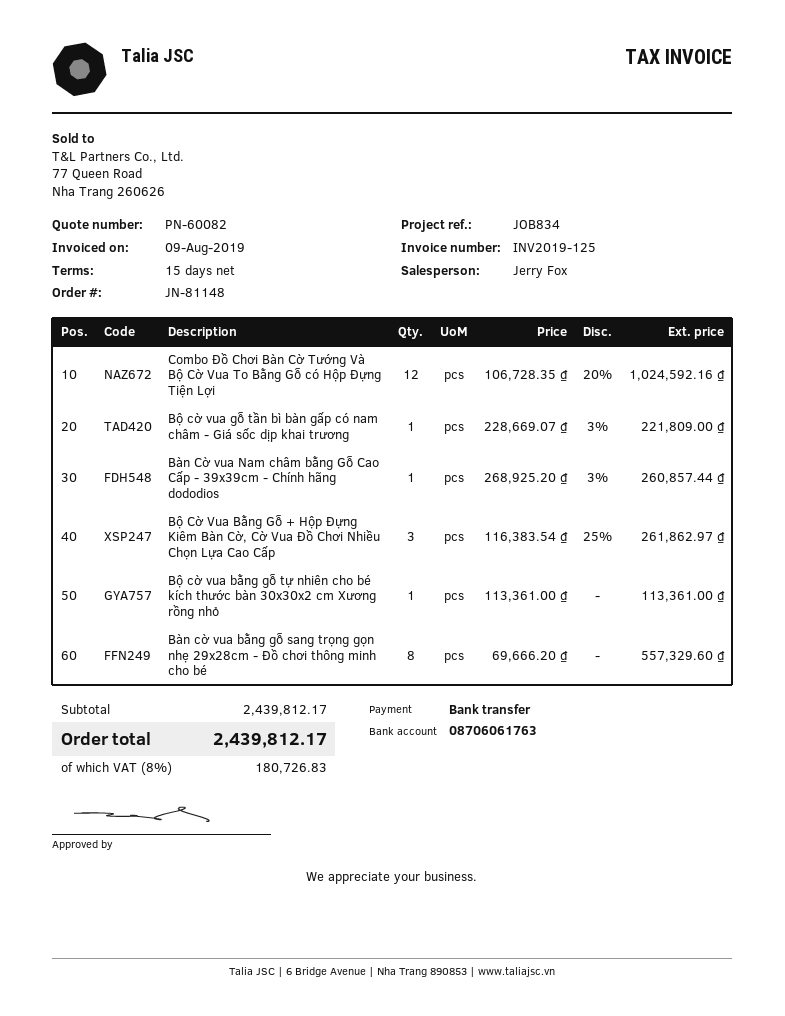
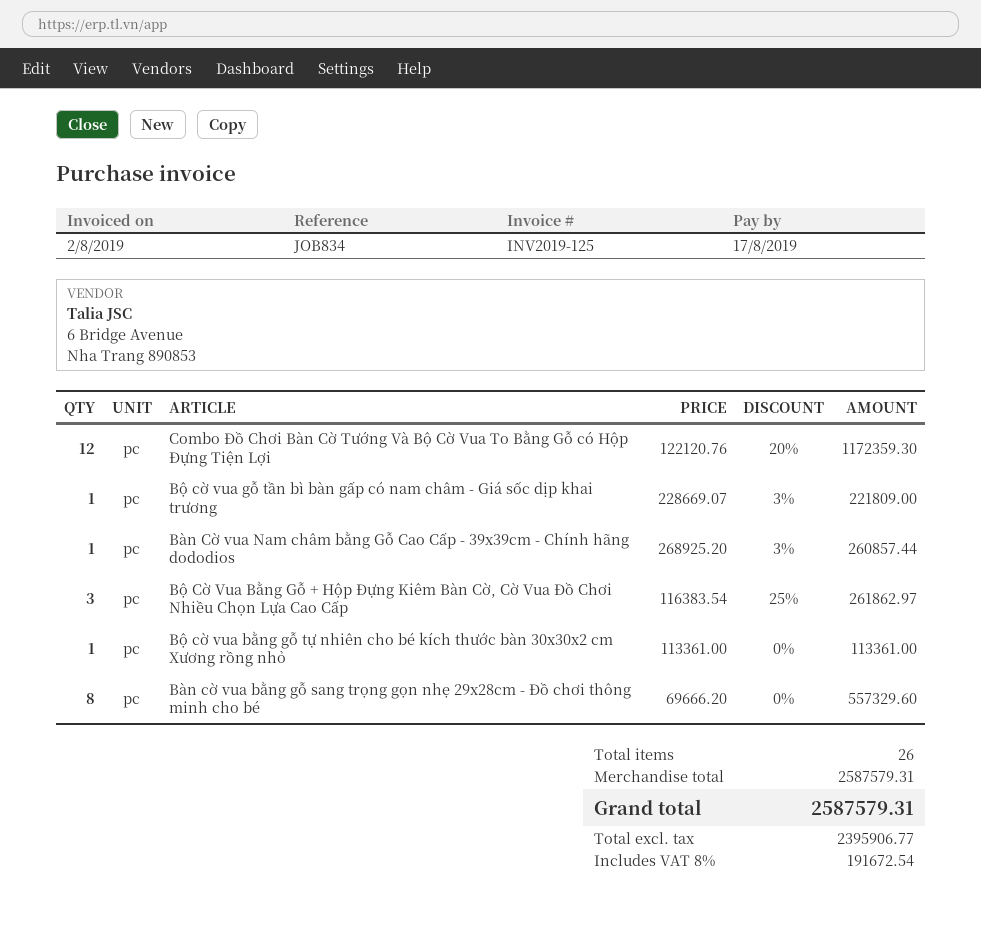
invoice date: 2019-08-09 -> 2019-08-02
Combo Đồ Chơi Bàn Cờ Tướng Và Bộ Cờ Vua To Bằng Gỗ có Hộp Đựng Tiện Lợi: 12 x 106728.35 - 20% = 1024592.16 -> 12 x 122120.76 - 20% = 1172359.30
subtotal: 2439812.17 -> 2587579.31
tax: 8% = 180726.83 -> 8% = 191672.54
total: 2439812.17 -> 2587579.31

